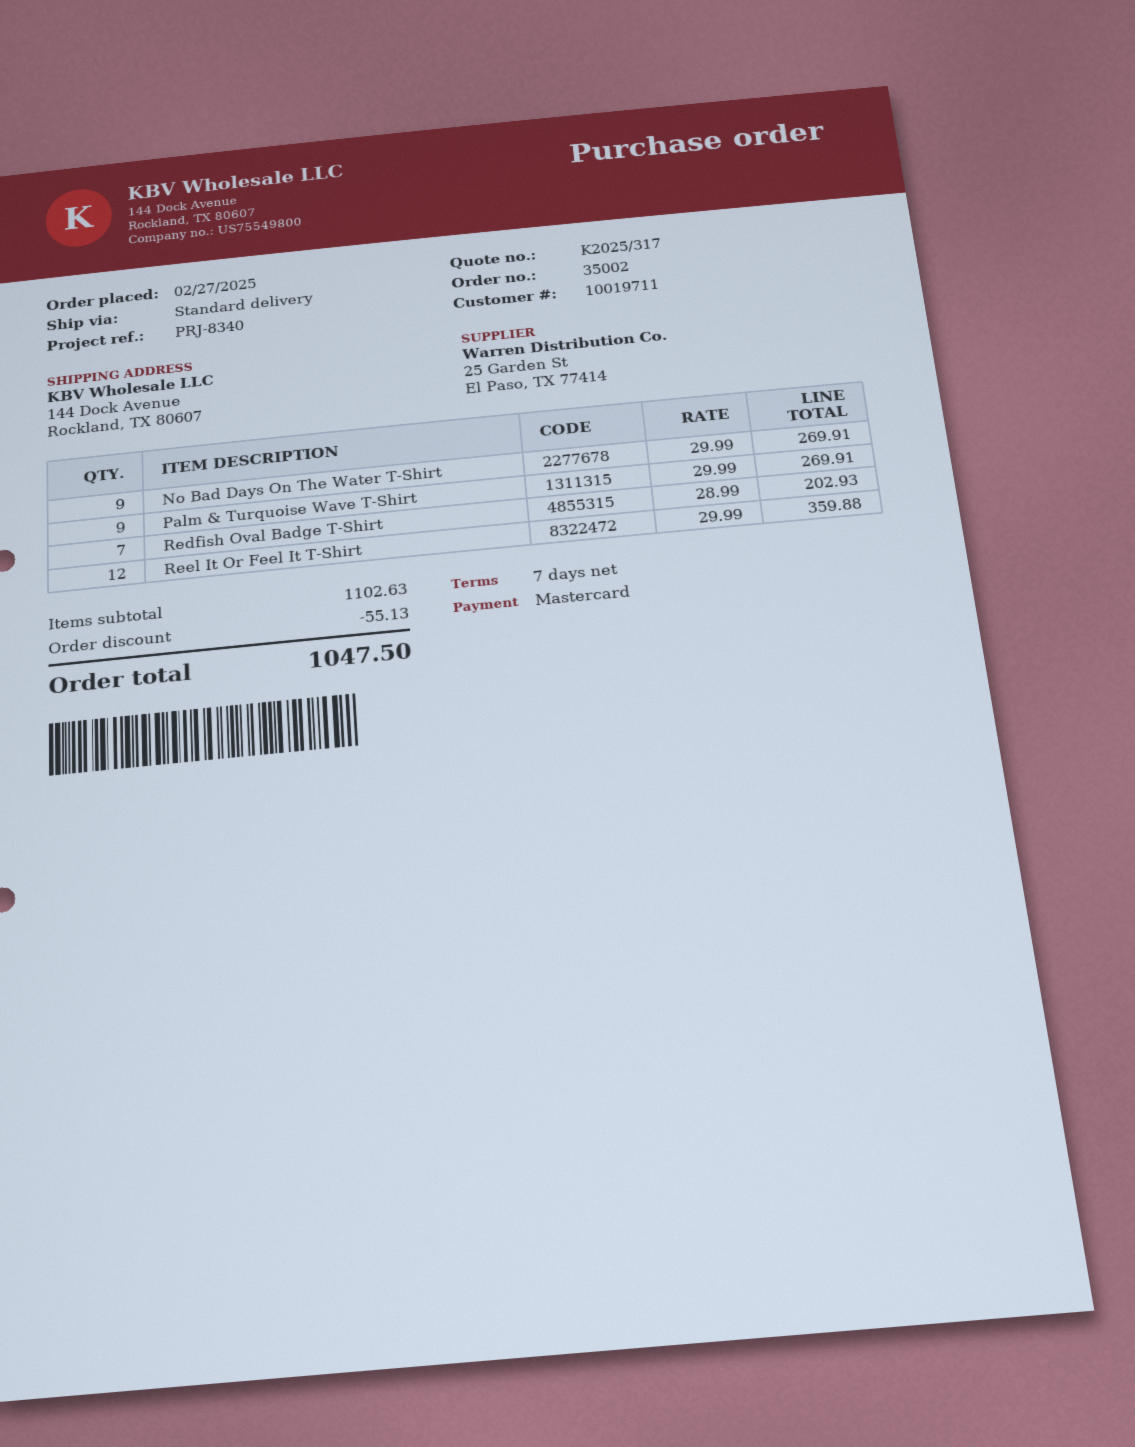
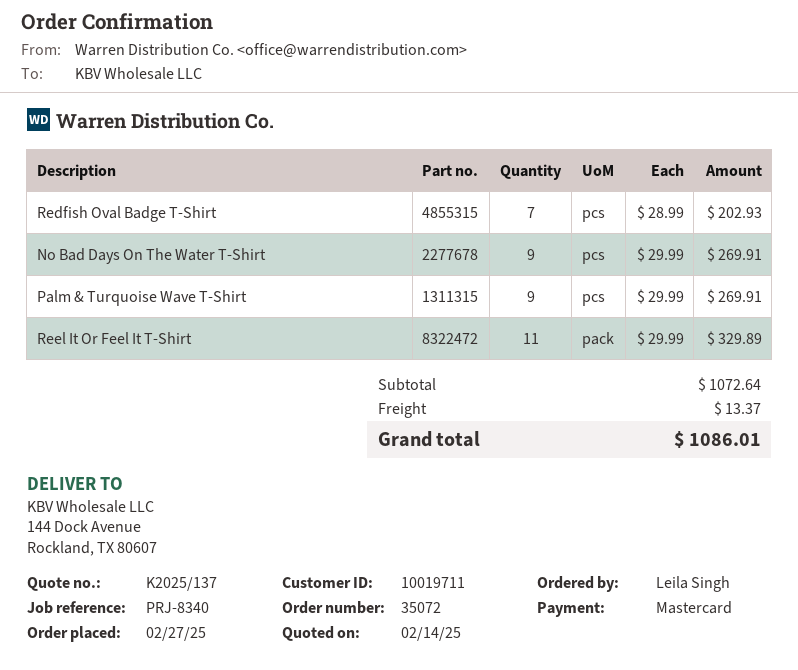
quote number: K2025/317 -> K2025/137
order number: 35002 -> 35072
Reel It Or Feel It T-Shirt: 12 x 29.99 = 359.88 -> 11 x 29.99 = 329.89
subtotal: 1102.63 -> 1072.64
discount: 55.13 -> none
shipping: none -> 13.37
total: 1047.50 -> 1086.01

